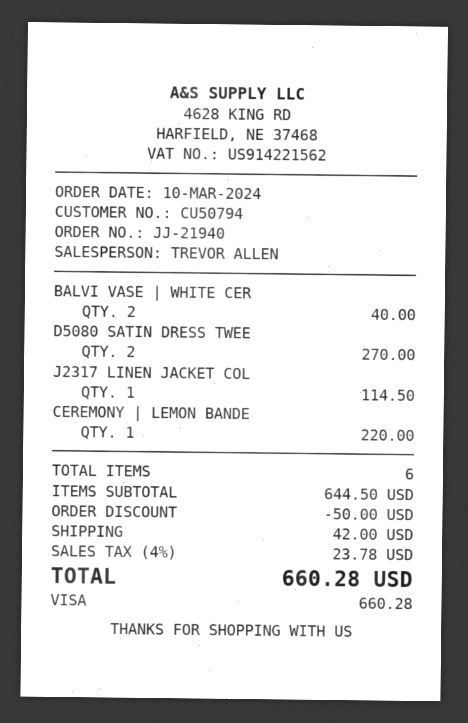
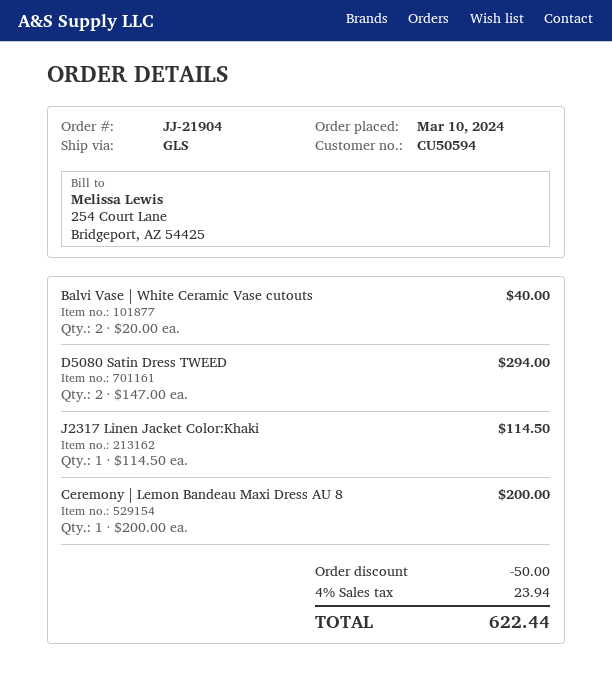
order number: JJ-21940 -> JJ-21904
customer number: CU50794 -> CU50594
D5080 SATIN DRESS TWEE: 2 for 270.00 -> 2 for 294.00
CEREMONY | LEMON BANDE: 1 for 220.00 -> 1 for 200.00
shipping: 42.00 -> none
tax: 4% = 23.78 -> 4% = 23.94
total: 660.28 -> 622.44

